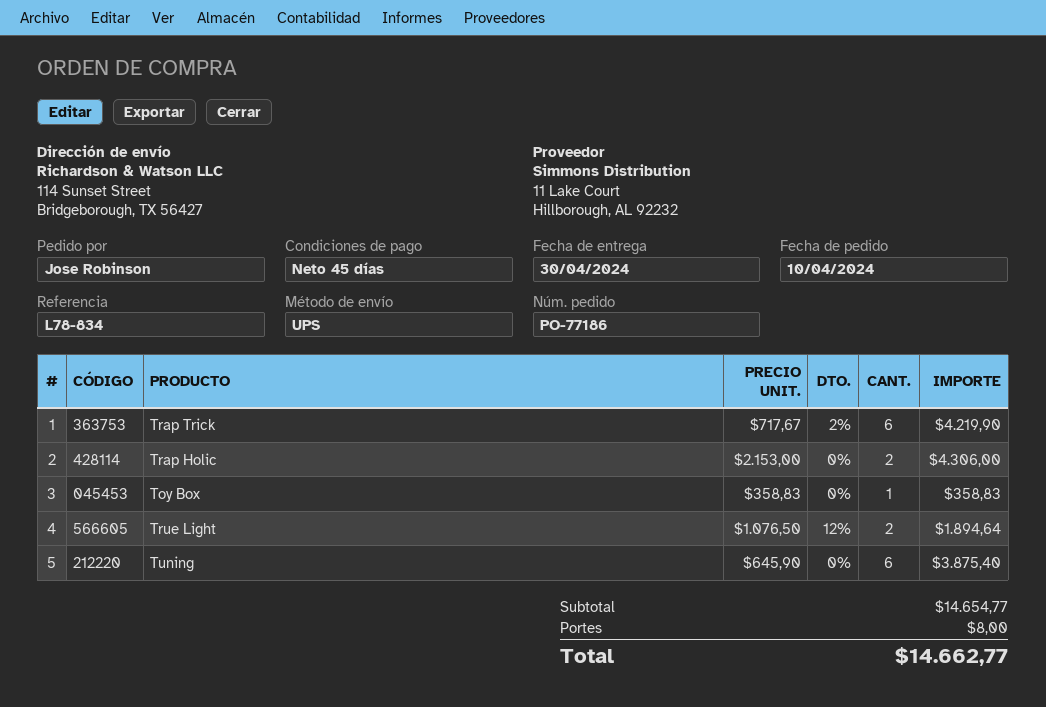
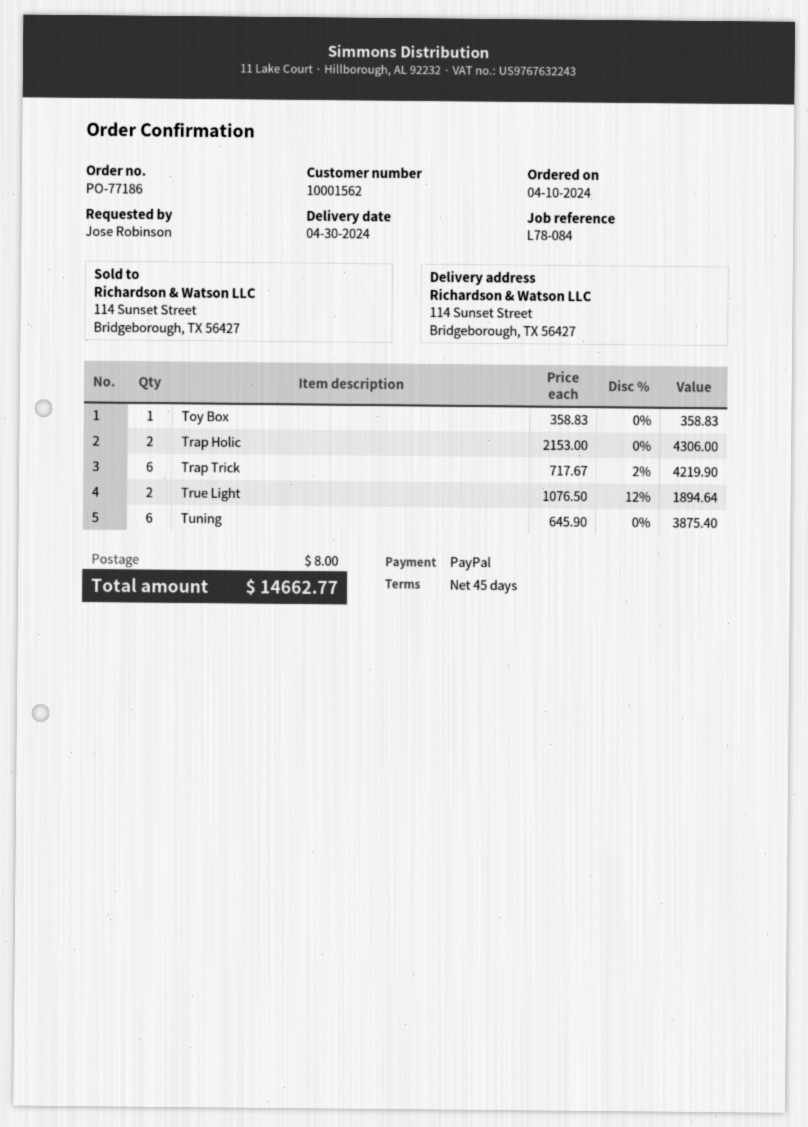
reference: L78-834 -> L78-084

